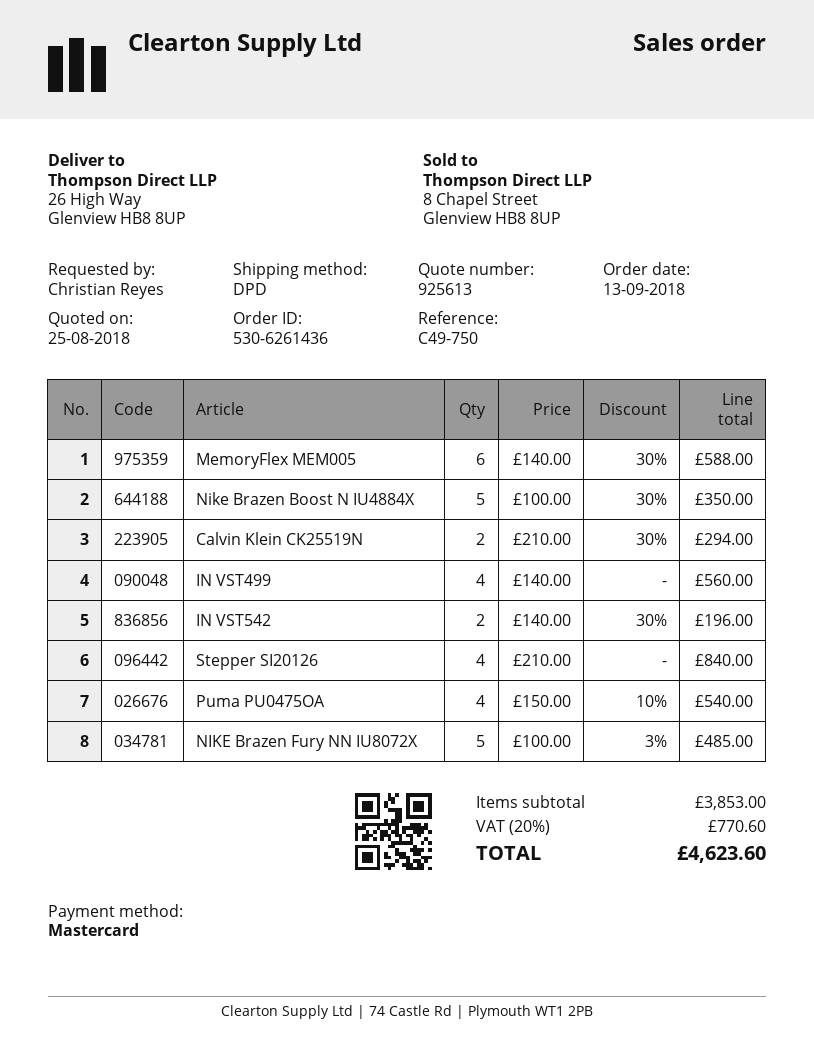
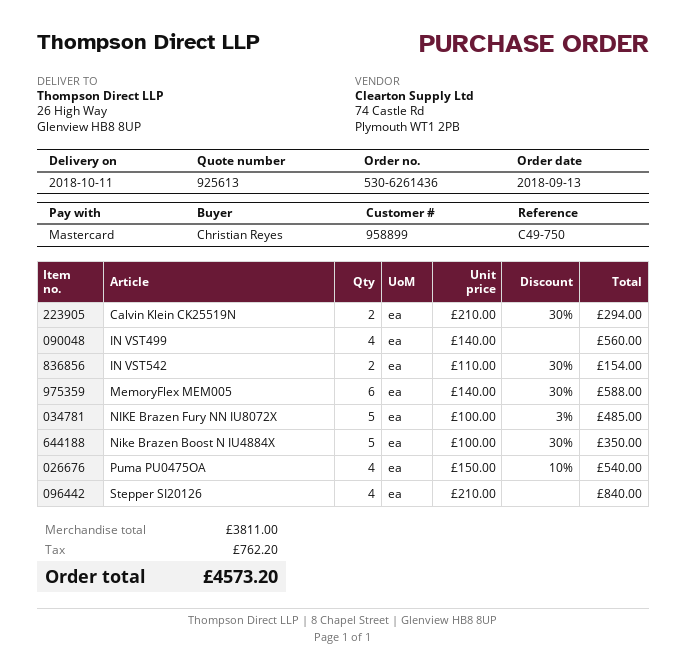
IN VST542: 2 x 140.00 - 30% = 196.00 -> 2 x 110.00 - 30% = 154.00
subtotal: 3853.00 -> 3811.00
tax: 770.60 -> 762.20
total: 4623.60 -> 4573.20

